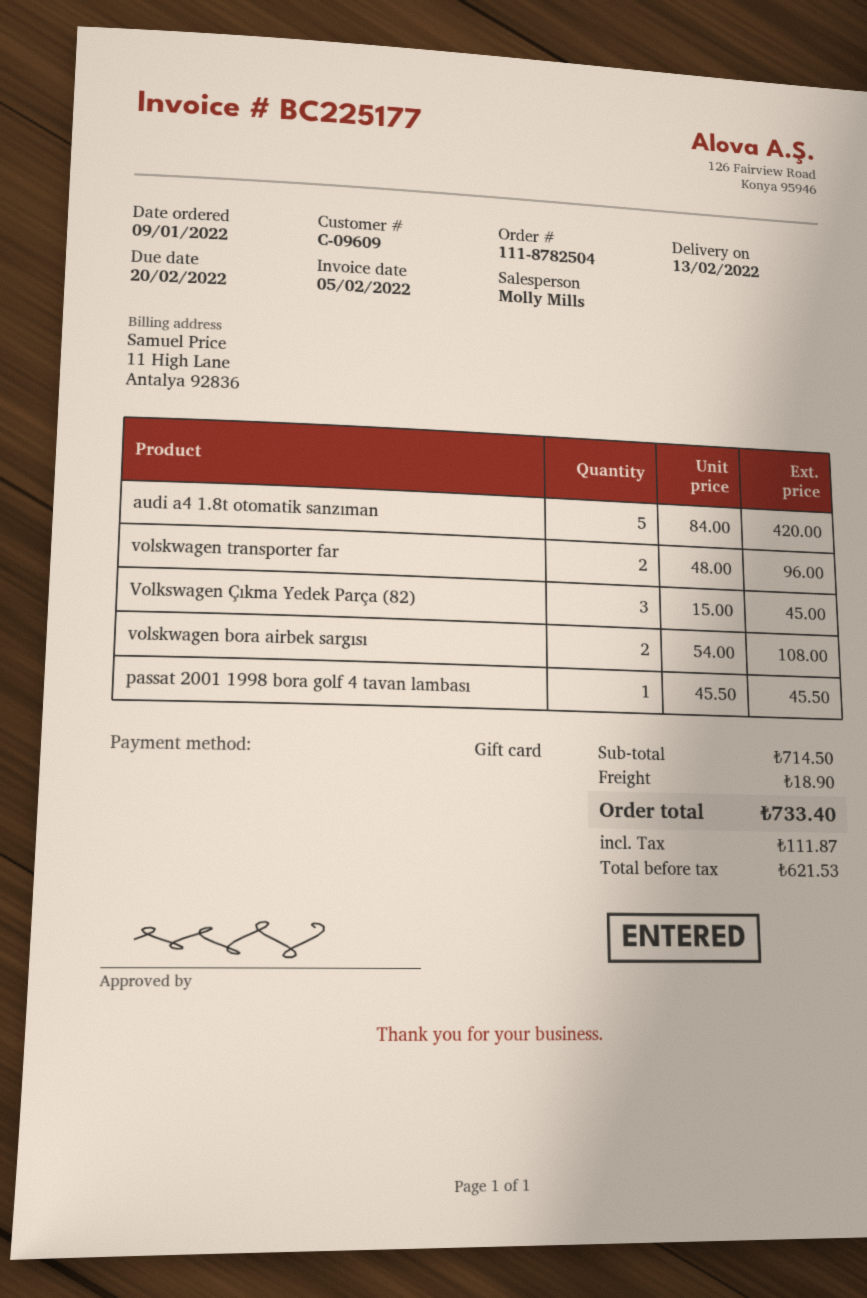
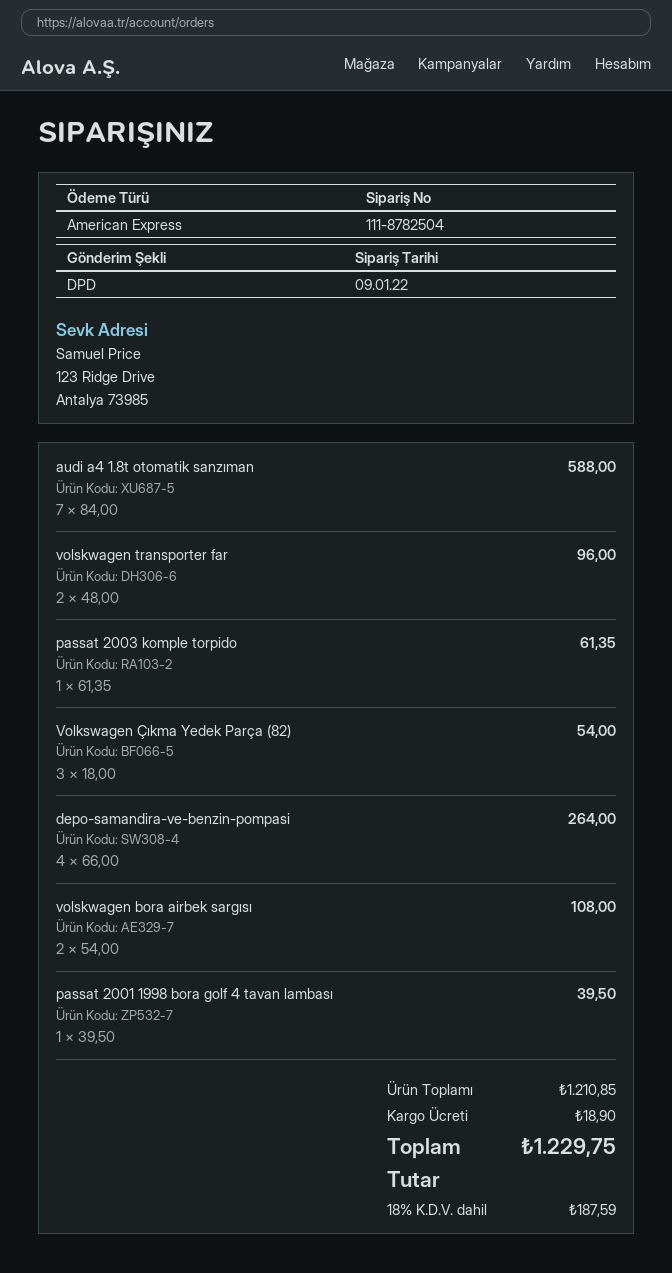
payment method: gift card -> American Express
audi a4 1.8t otomatik sanzıman: 5 x 84.00 = 420.00 -> 7 x 84.00 = 588.00
Volkswagen Çıkma Yedek Parça (82): 3 x 15.00 = 45.00 -> 3 x 18.00 = 54.00
passat 2001 1998 bora golf 4 tavan lambası: 1 x 45.50 = 45.50 -> 1 x 39.50 = 39.50
passat 2003 komple torpido: none -> 1 x 61.35 = 61.35
depo-samandira-ve-benzin-pompasi: none -> 4 x 66.00 = 264.00
subtotal: 714.50 -> 1210.85
tax: 111.87 -> 187.59
total: 733.40 -> 1229.75

